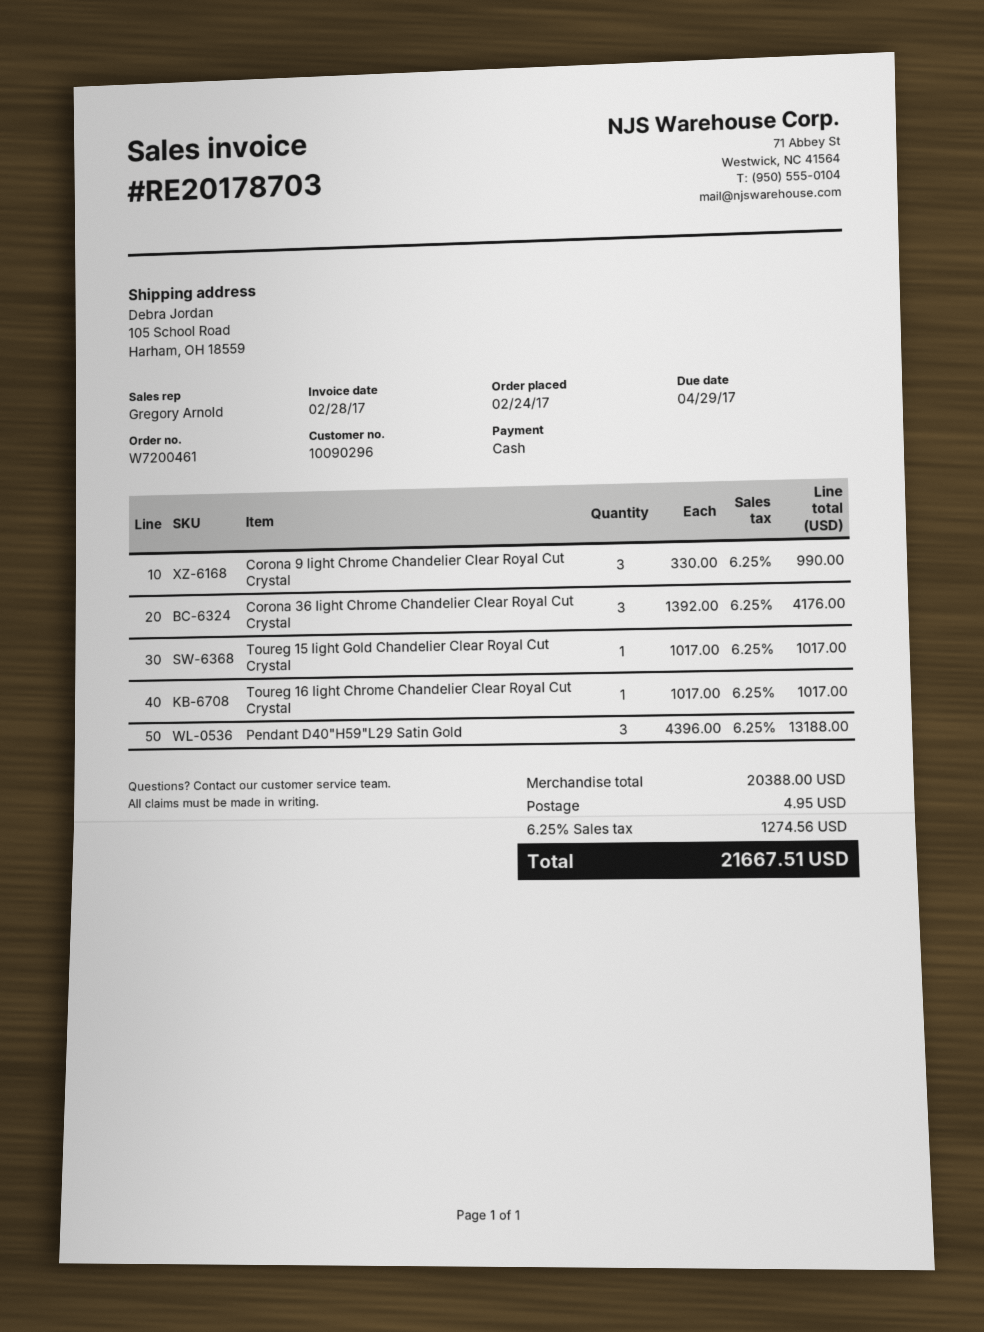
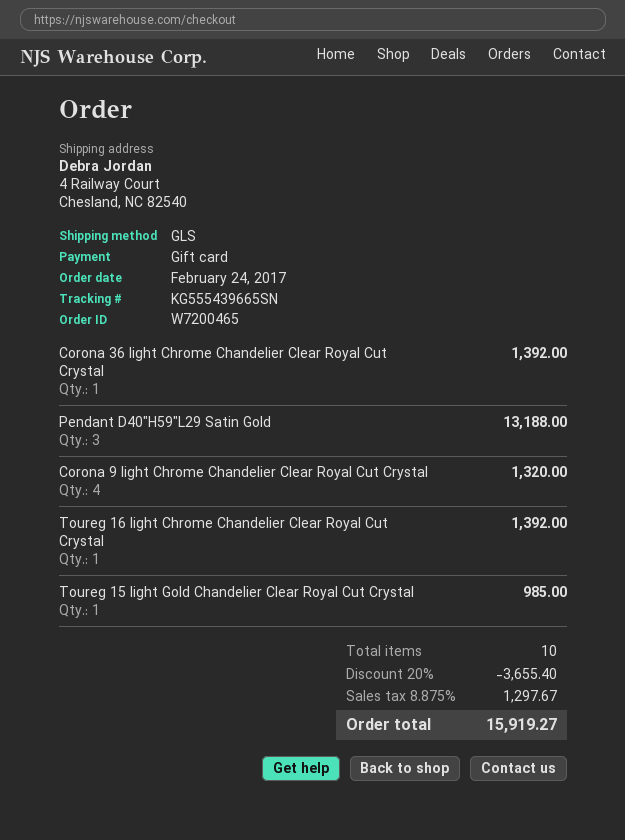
order number: W7200461 -> W7200465
payment method: cash -> gift card
ship to: 105 School Road, Harham, OH 18559 -> 4 Railway Court, Chesland, NC 82540
Corona 9 light Chrome Chandelier Clear Royal Cut Crystal: 3 for 990.00 -> 4 for 1320.00
Corona 36 light Chrome Chandelier Clear Royal Cut Crystal: 3 for 4176.00 -> 1 for 1392.00
Toureg 15 light Gold Chandelier Clear Royal Cut Crystal: 1 for 1017.00 -> 1 for 985.00
Toureg 16 light Chrome Chandelier Clear Royal Cut Crystal: 1 for 1017.00 -> 1 for 1392.00
discount: none -> 20% = 3655.40
shipping: 4.95 -> none
tax: 6.25% = 1274.56 -> 8.875% = 1297.67
total: 21667.51 -> 15919.27

